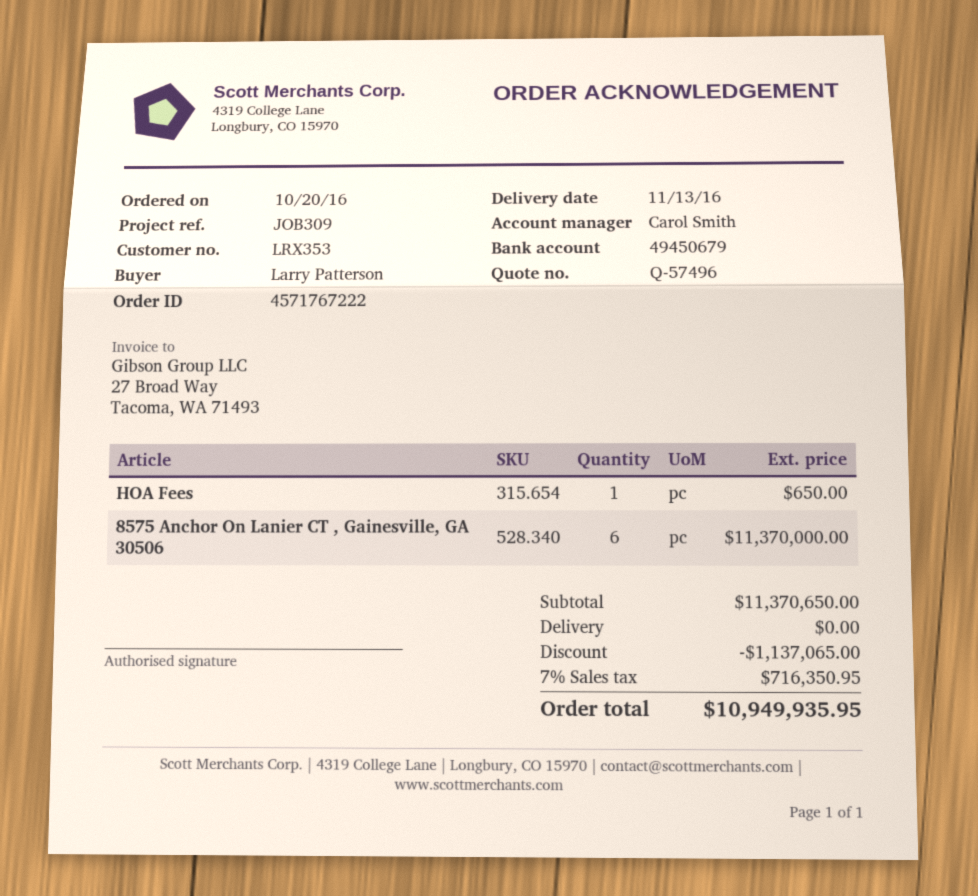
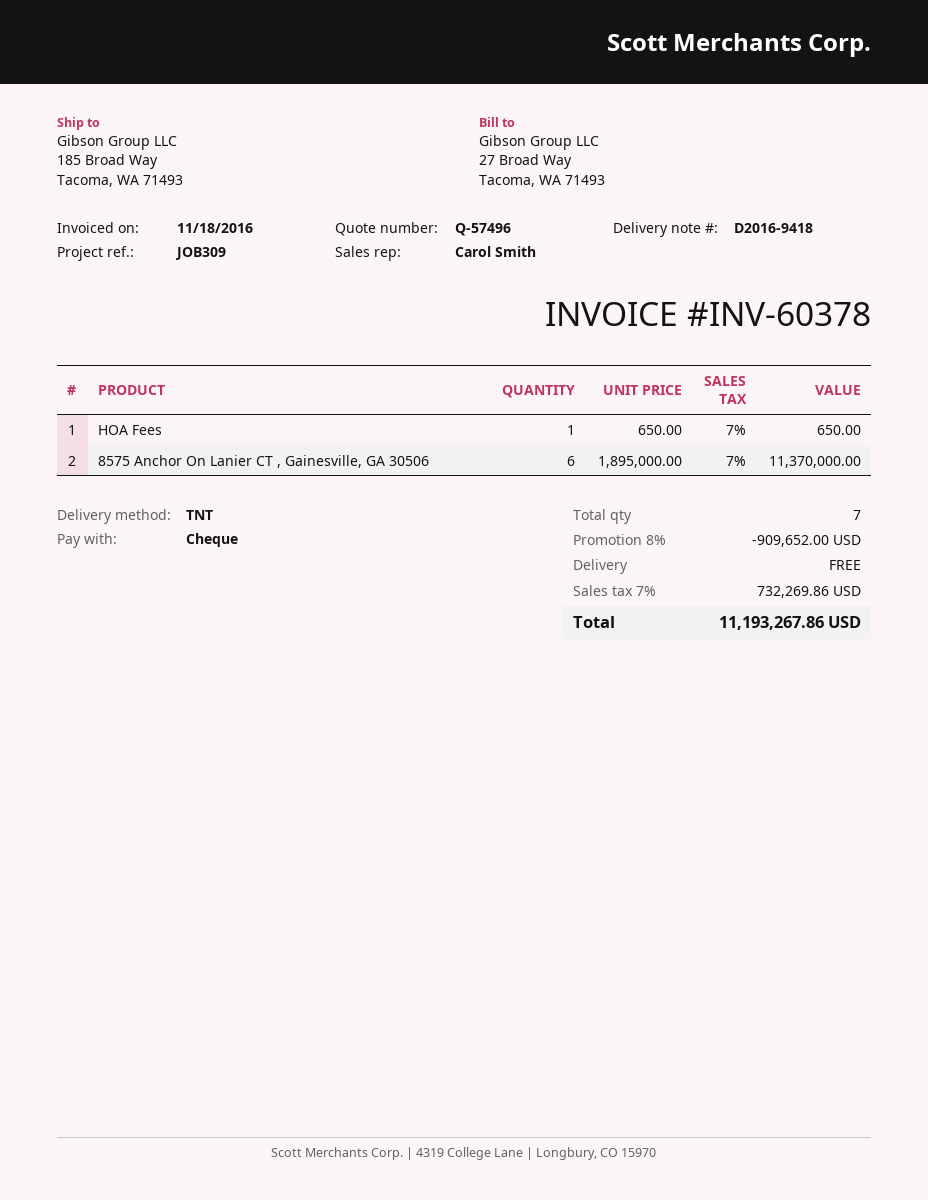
discount: 1137065.00 -> 909652.00
tax: 7% = 716350.95 -> 7% = 732269.86
total: 10949935.95 -> 11193267.86

